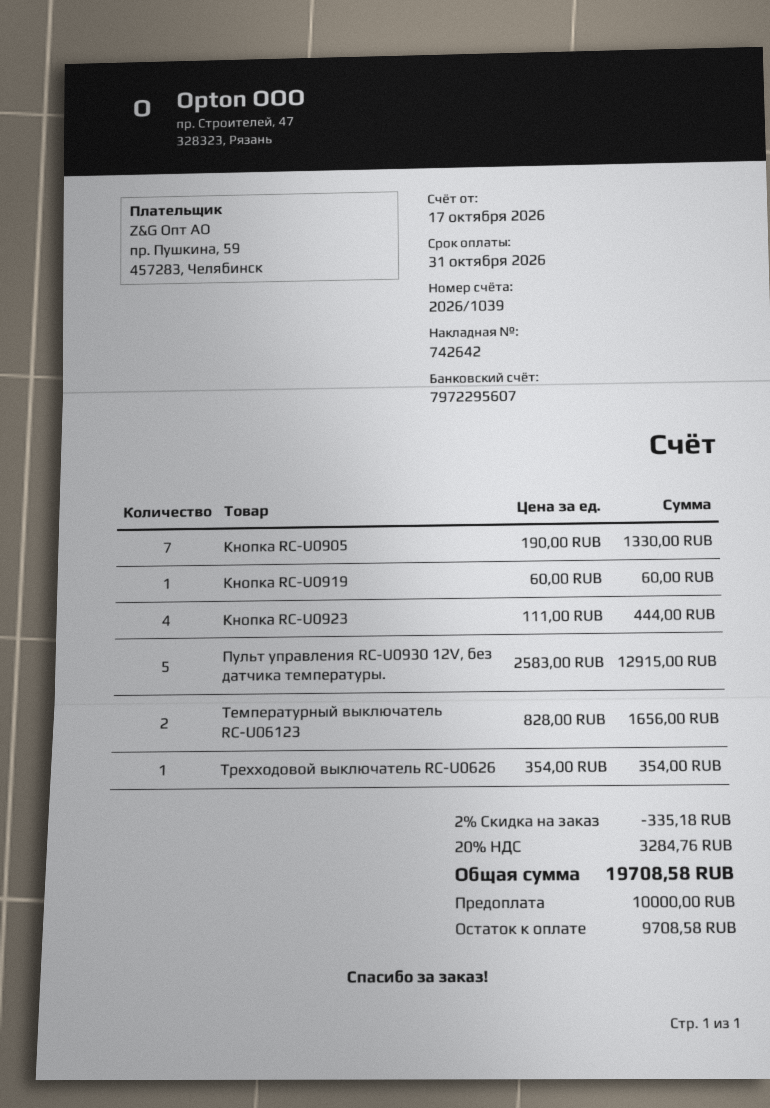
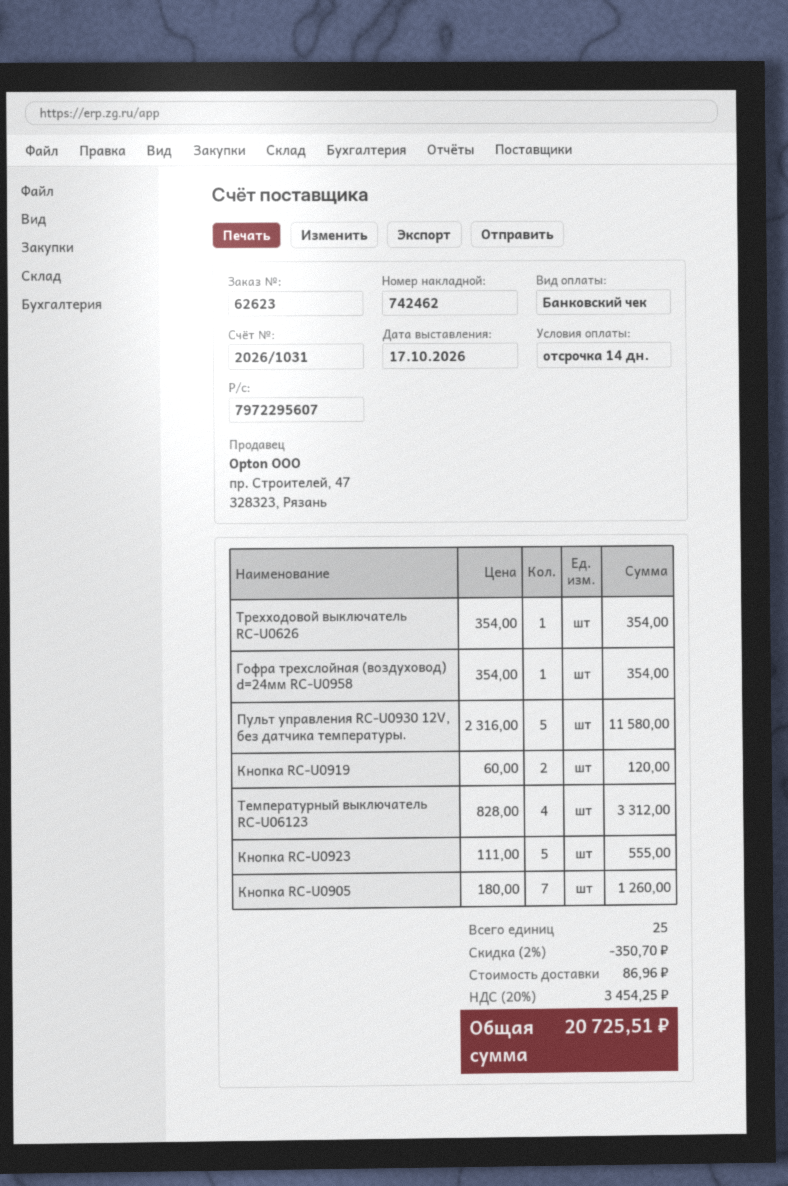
delivery note number: 742642 -> 742462
invoice number: 2026/1039 -> 2026/1031
Кнопка RC-U0905: 7 x 190.00 = 1330.00 -> 7 x 180.00 = 1260.00
Кнопка RC-U0919: 1 x 60.00 = 60.00 -> 2 x 60.00 = 120.00
Кнопка RC-U0923: 4 x 111.00 = 444.00 -> 5 x 111.00 = 555.00
Пульт управления RC-U0930 12V, без датчика температуры.: 5 x 2583.00 = 12915.00 -> 5 x 2316.00 = 11580.00
Температурный выключатель RC-U06123: 2 x 828.00 = 1656.00 -> 4 x 828.00 = 3312.00
Гофра трехслойная (воздуховод) d=24мм RC-U0958: none -> 1 x 354.00 = 354.00
discount: 2% = 335.18 -> 2% = 350.70
shipping: none -> 86.96
tax: 20% = 3284.76 -> 20% = 3454.25
total: 19708.58 -> 20725.51

